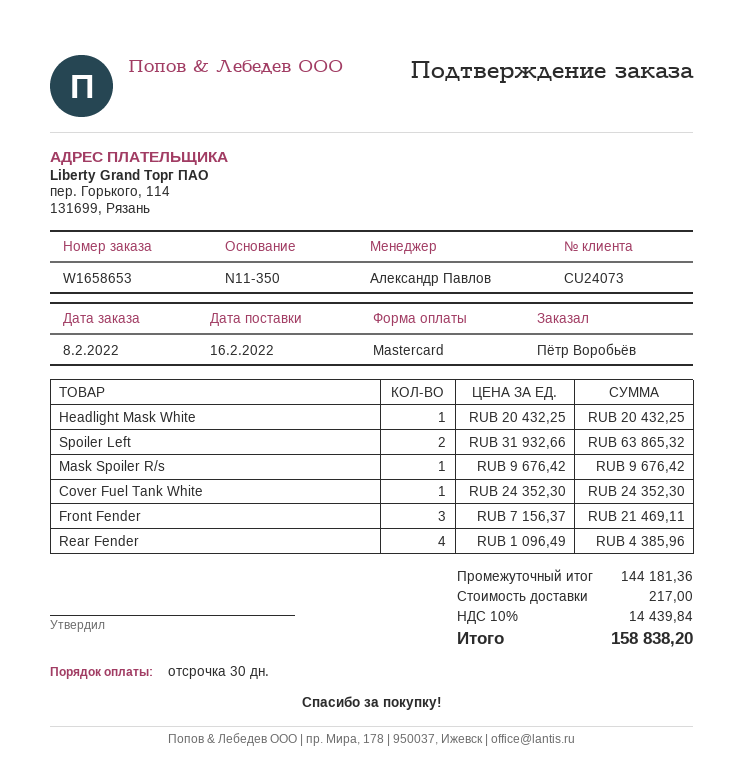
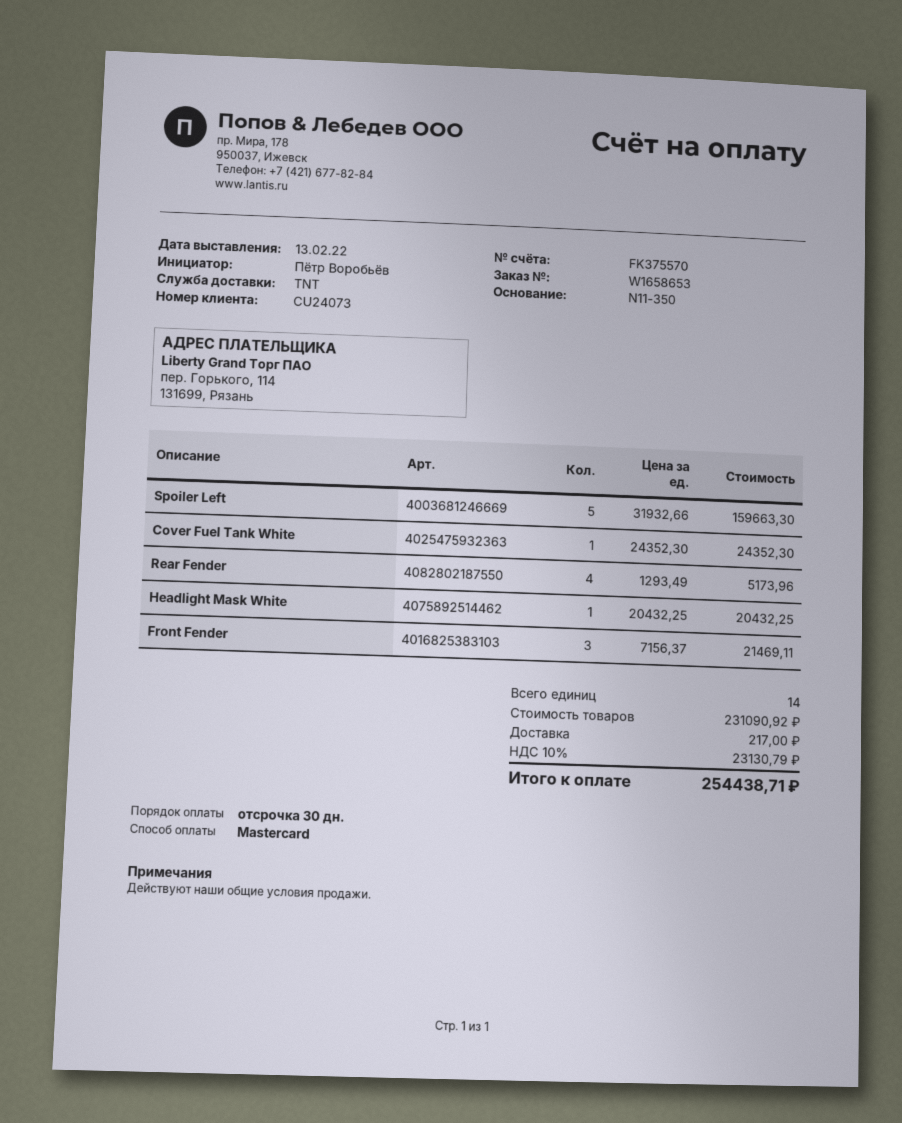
Spoiler Left: 2 x 31932.66 = 63865.32 -> 5 x 31932.66 = 159663.30
Mask Spoiler R/s: 1 x 9676.42 = 9676.42 -> none
Rear Fender: 4 x 1096.49 = 4385.96 -> 4 x 1293.49 = 5173.96
subtotal: 144181.36 -> 231090.92
tax: 10% = 14439.84 -> 10% = 23130.79
total: 158838.20 -> 254438.71

